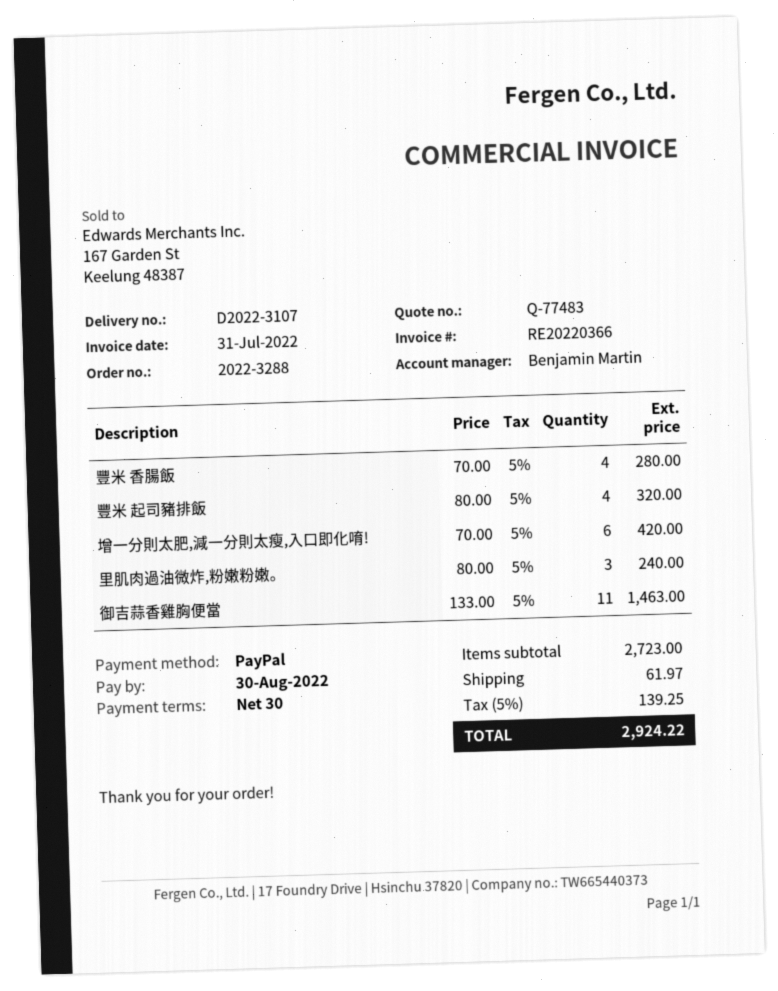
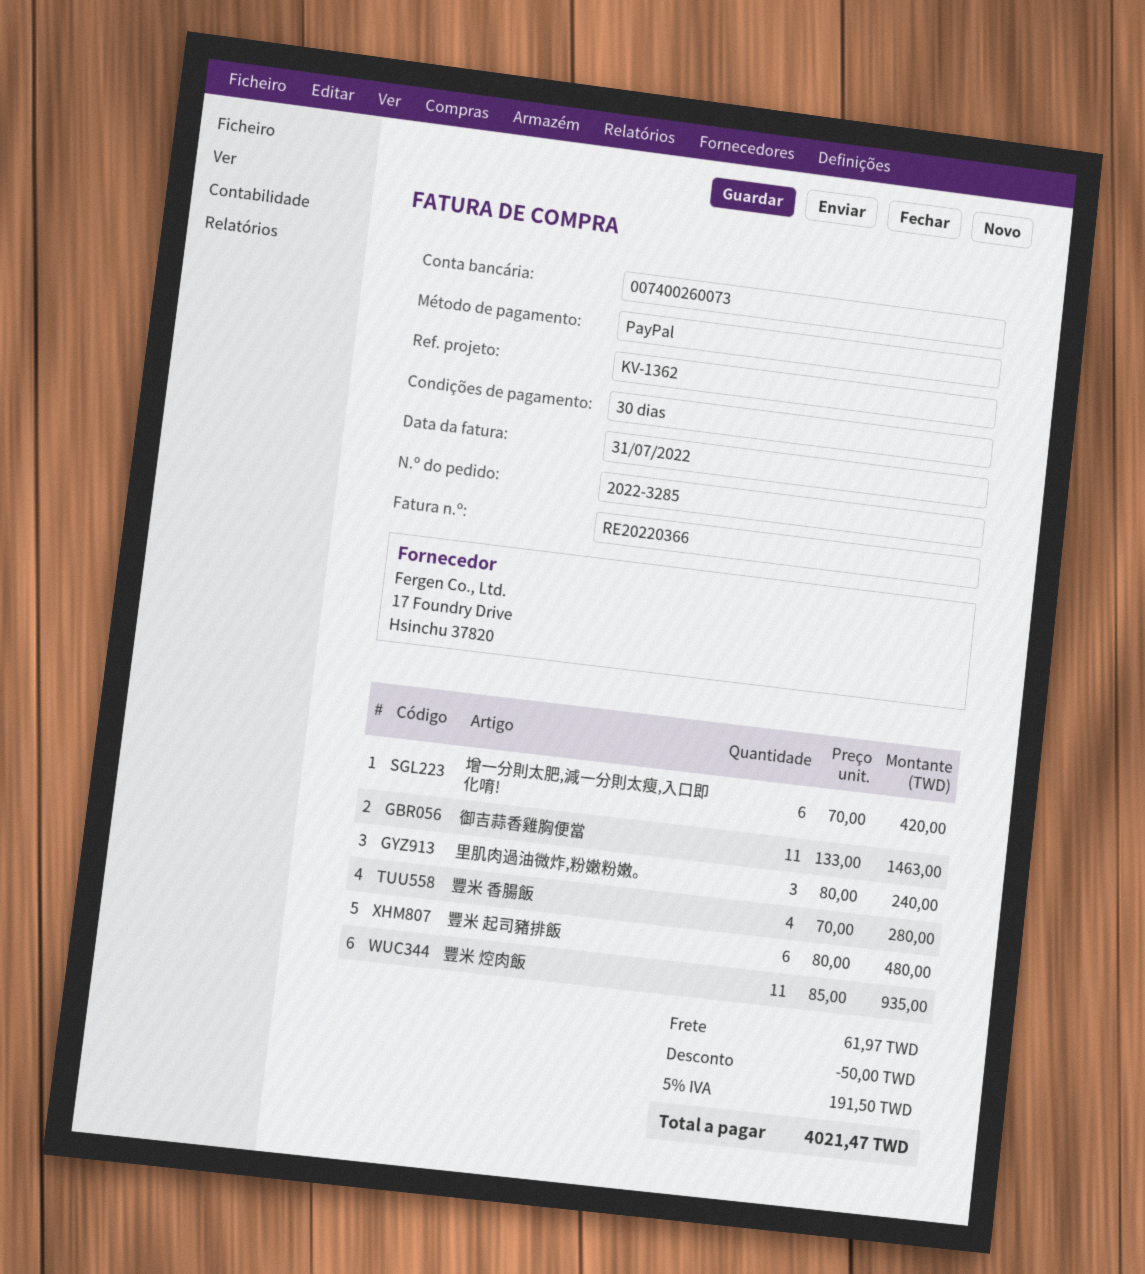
order number: 2022-3288 -> 2022-3285
豐米 起司豬排飯: 4 x 80.00 = 320.00 -> 6 x 80.00 = 480.00
豐米 焢肉飯: none -> 11 x 85.00 = 935.00
discount: none -> 50.00
tax: 5% = 139.25 -> 5% = 191.50
total: 2924.22 -> 4021.47

